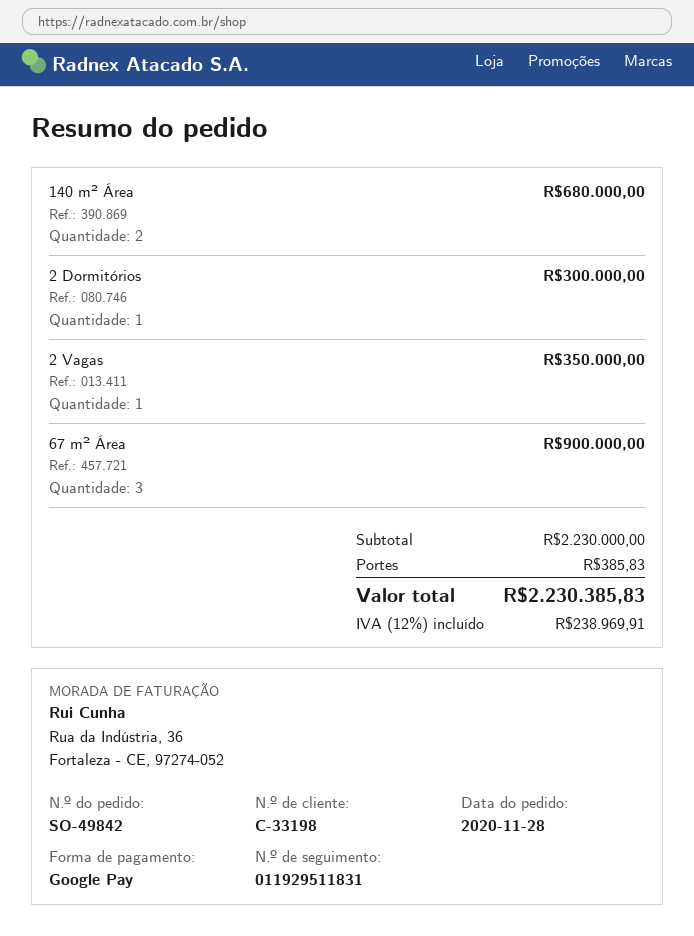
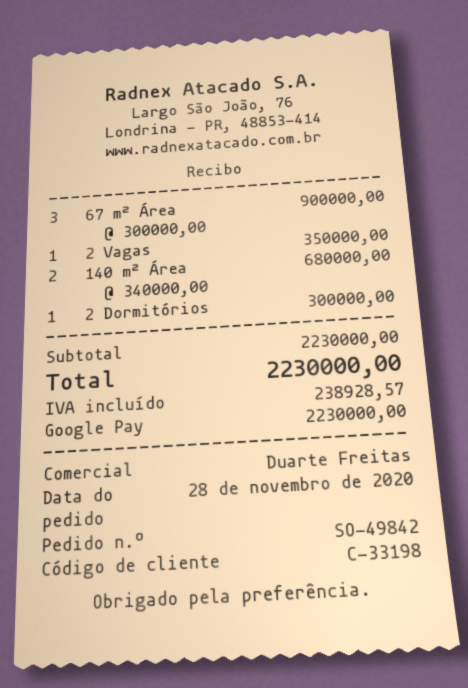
shipping: 385.83 -> none
tax: 238969.91 -> 238928.57
total: 2230385.83 -> 2230000.00

